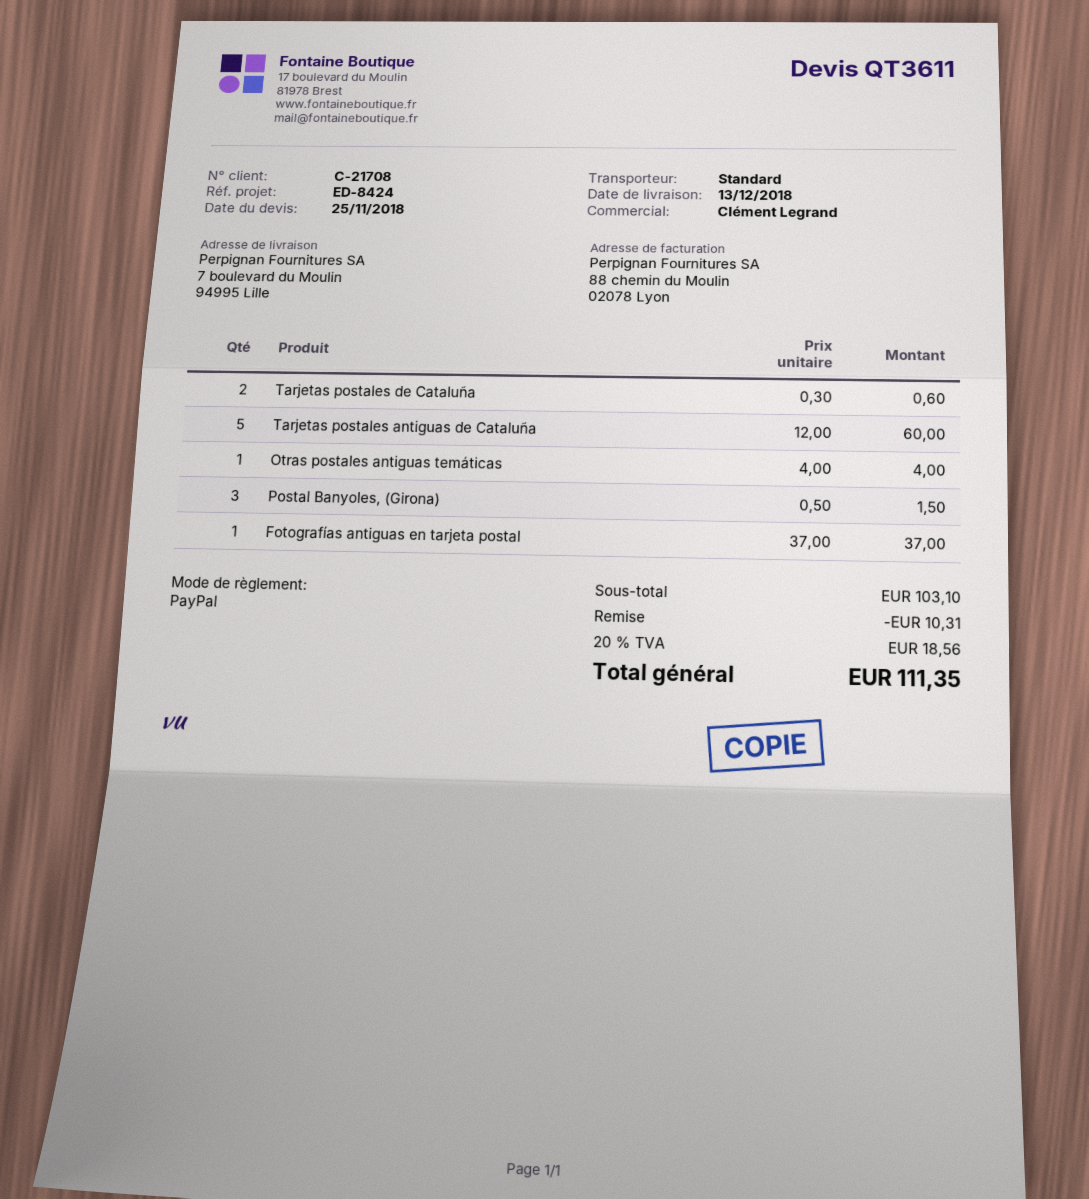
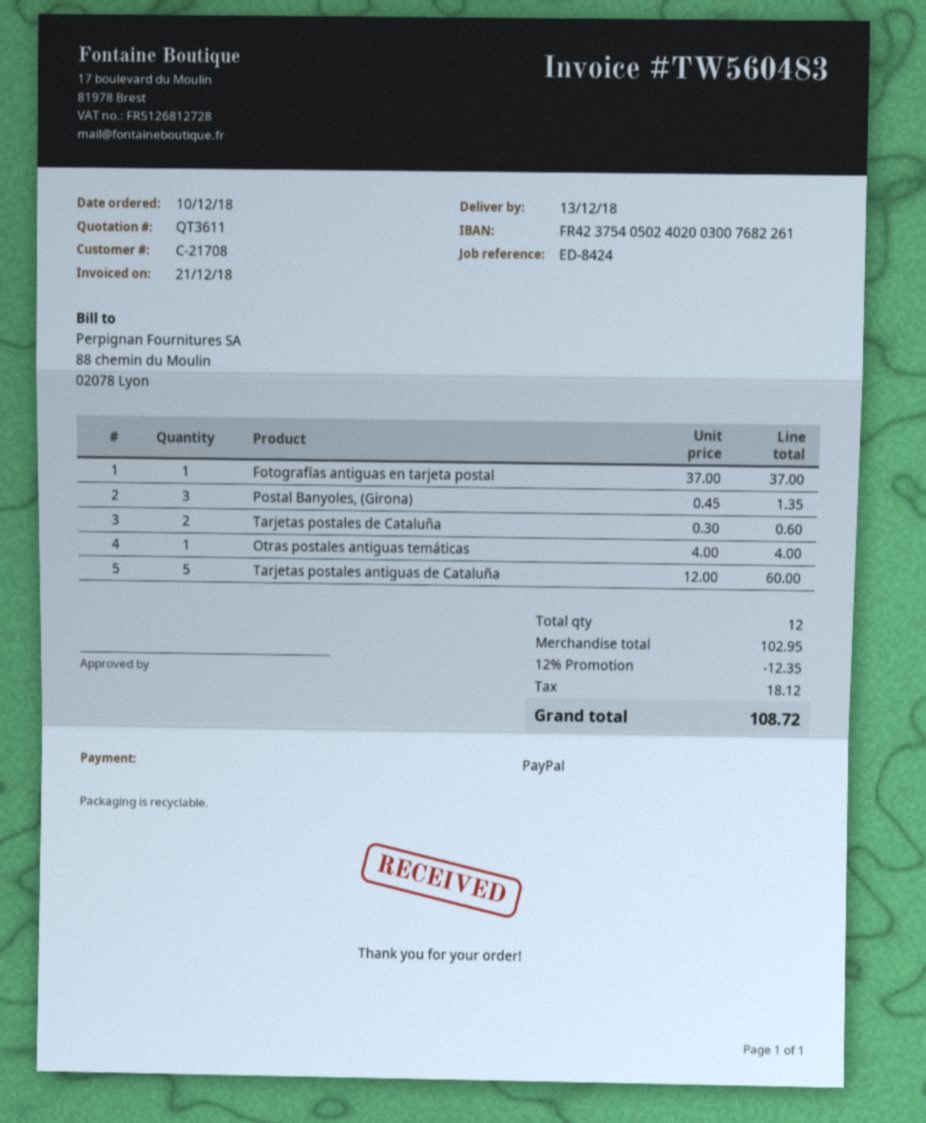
Postal Banyoles, (Girona): 3 x 0.50 = 1.50 -> 3 x 0.45 = 1.35
subtotal: 103.10 -> 102.95
discount: 10.31 -> 12.35
tax: 18.56 -> 18.12
total: 111.35 -> 108.72

